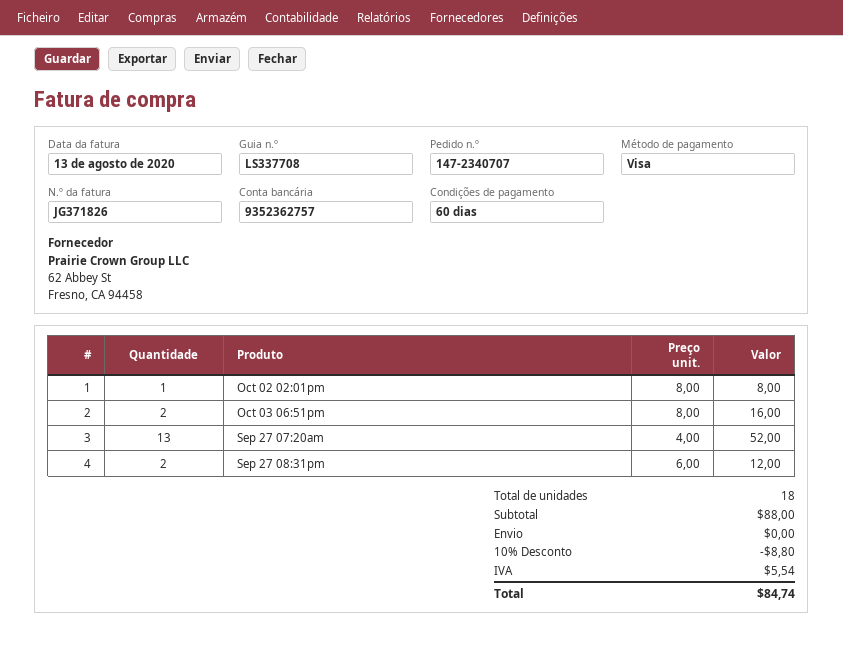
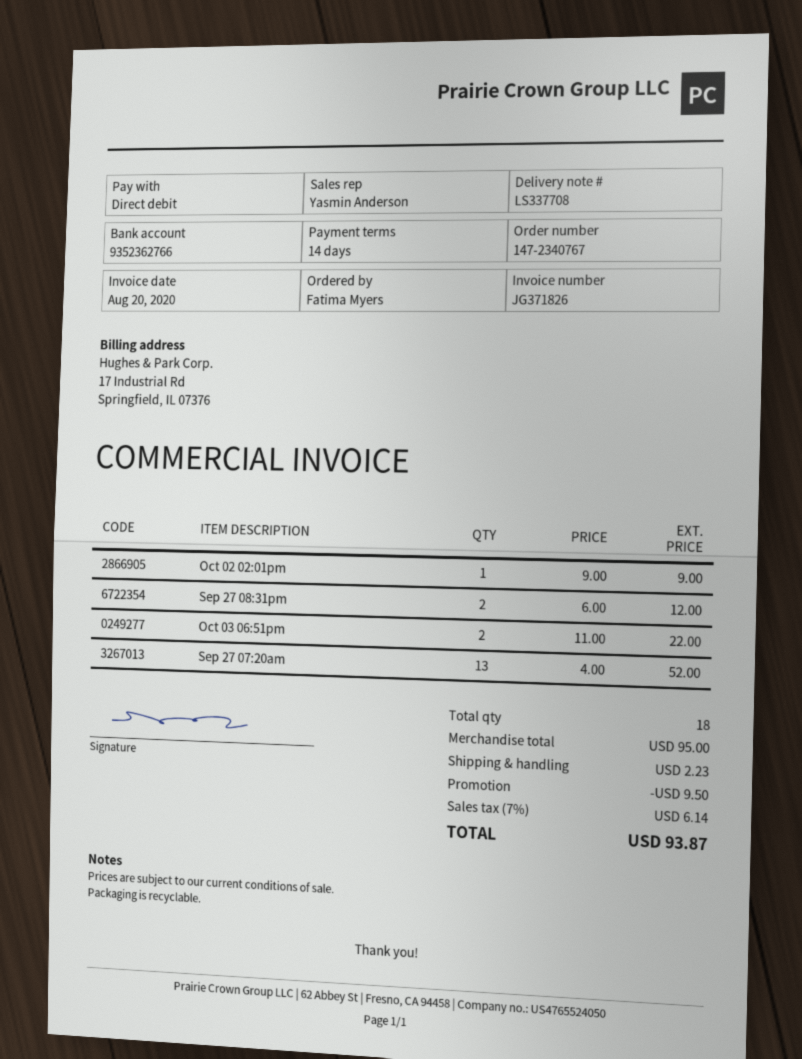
order number: 147-2340707 -> 147-2340767
invoice date: 2020-08-13 -> 2020-08-20
payment terms: 60 days -> 14 days
payment method: Visa -> direct debit
bank account: 9352362757 -> 9352362766
Oct 02 02:01pm: 1 x 8.00 = 8.00 -> 1 x 9.00 = 9.00
Oct 03 06:51pm: 2 x 8.00 = 16.00 -> 2 x 11.00 = 22.00
subtotal: 88.00 -> 95.00
discount: 8.80 -> 9.50
shipping: 0.00 -> 2.23
tax: 5.54 -> 6.14
total: 84.74 -> 93.87

